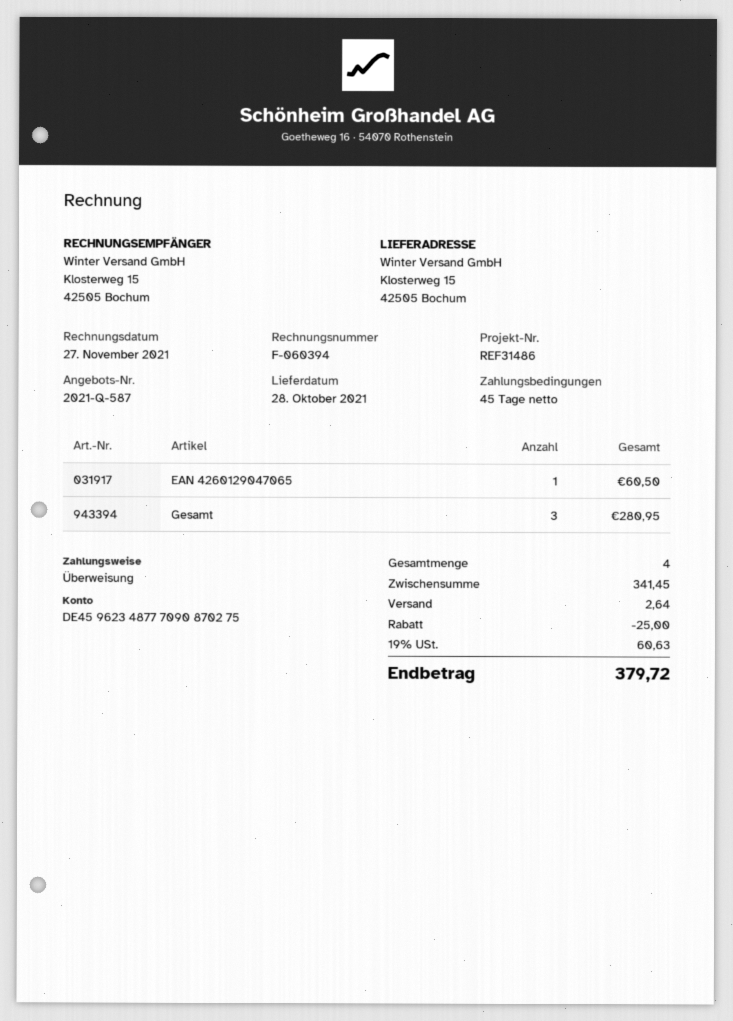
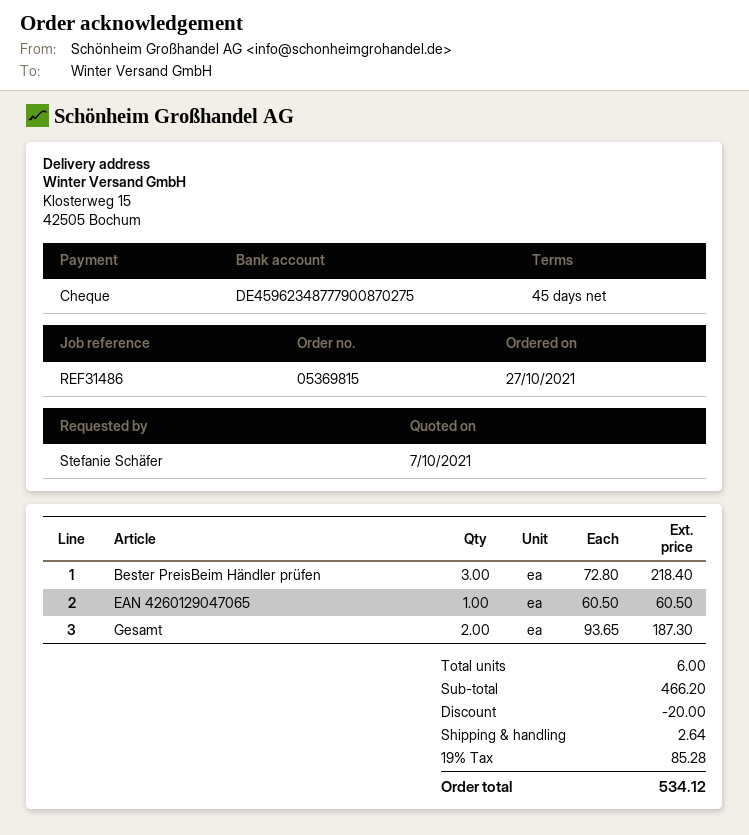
payment method: bank transfer -> cheque
bank account: DE45962348777090870275 -> DE45962348777900870275
Gesamt: 3 for 280.95 -> 2 for 187.30
Bester PreisBeim Händler prüfen: none -> 3 for 218.40
total quantity: 4 -> 6
subtotal: 341.45 -> 466.20
discount: 25.00 -> 20.00
tax: 19% = 60.63 -> 19% = 85.28
total: 379.72 -> 534.12

